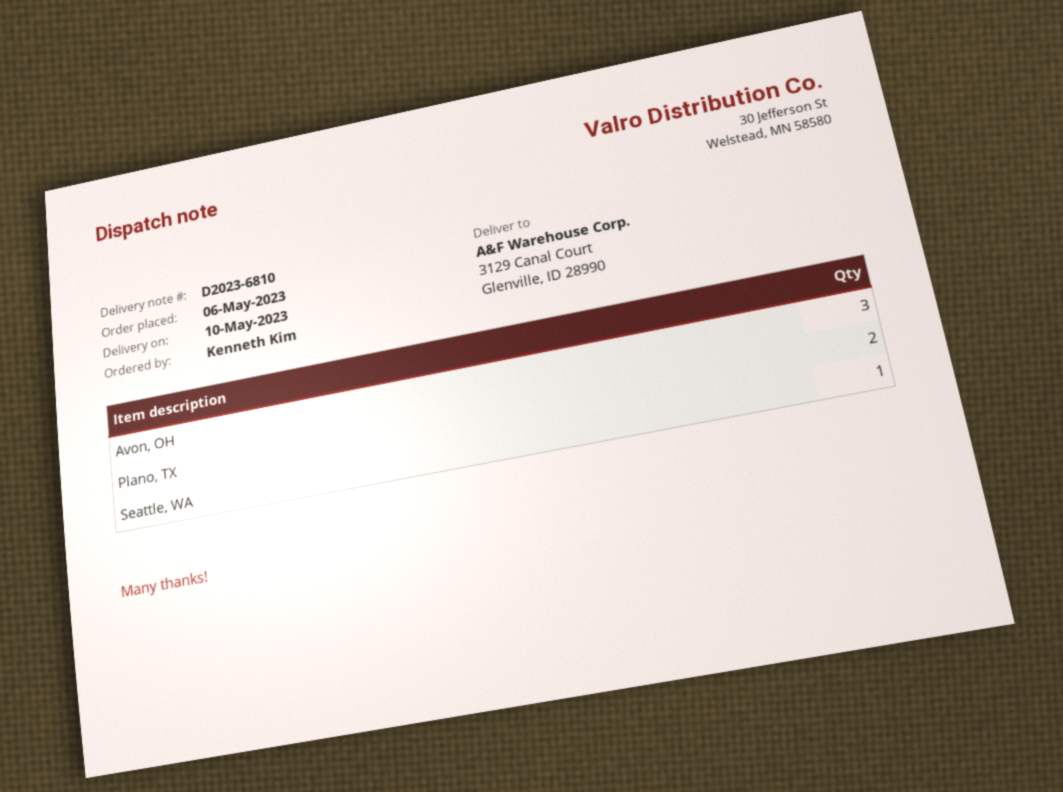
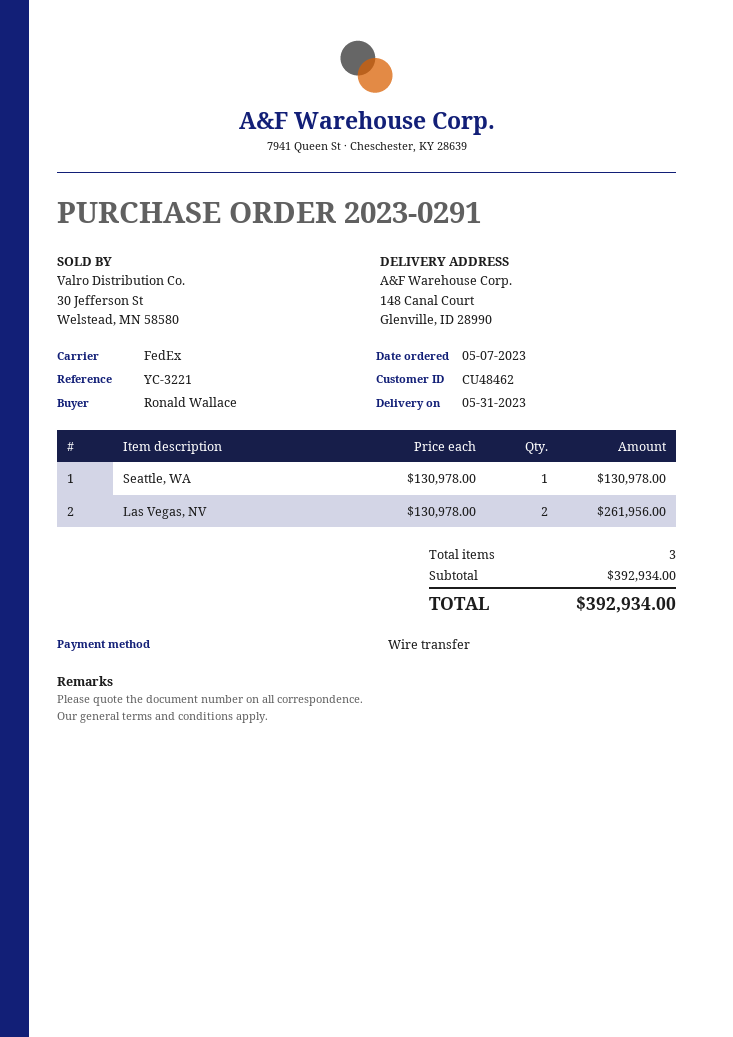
order date: 2023-05-06 -> 2023-05-07
delivery date: 2023-05-10 -> 2023-05-31
ordered by: Kenneth Kim -> Ronald Wallace
ship to: 3129 Canal Court, Glenville, ID 28990 -> 148 Canal Court, Glenville, ID 28990
Avon, OH: 3 -> none
Plano, TX: 2 -> none
Las Vegas, NV: none -> 2

